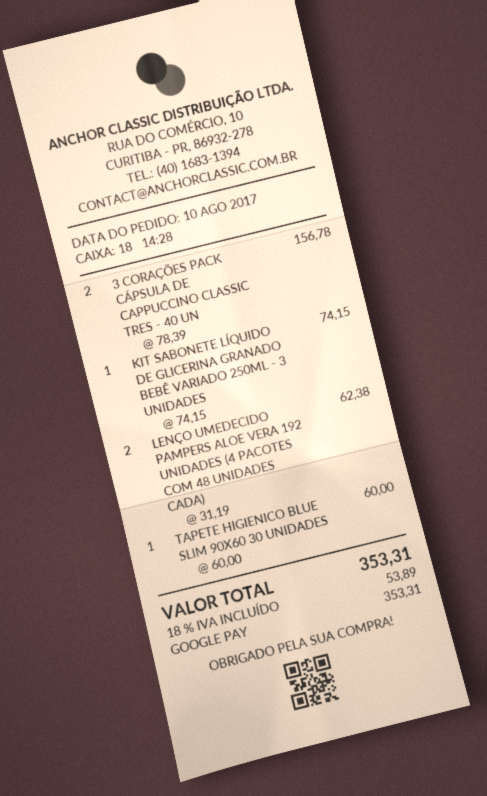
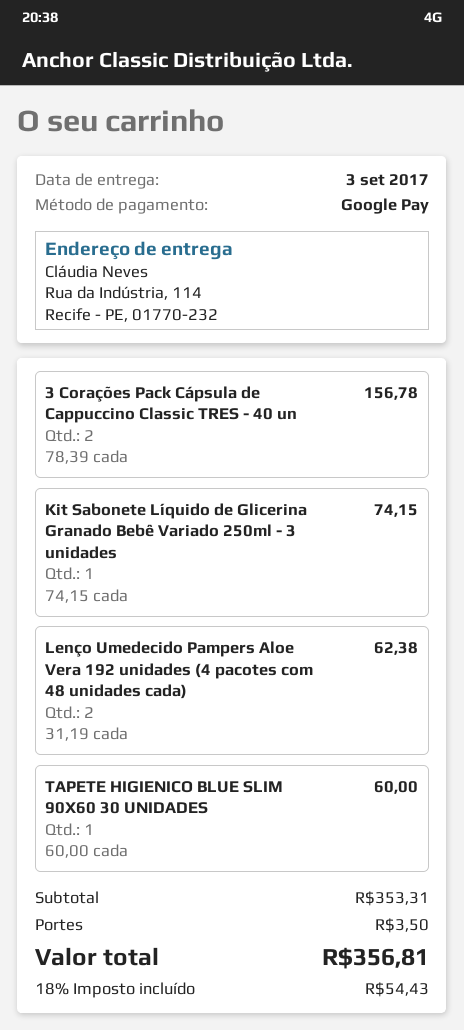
shipping: none -> 3.50
tax: 18% = 53.89 -> 18% = 54.43
total: 353.31 -> 356.81

